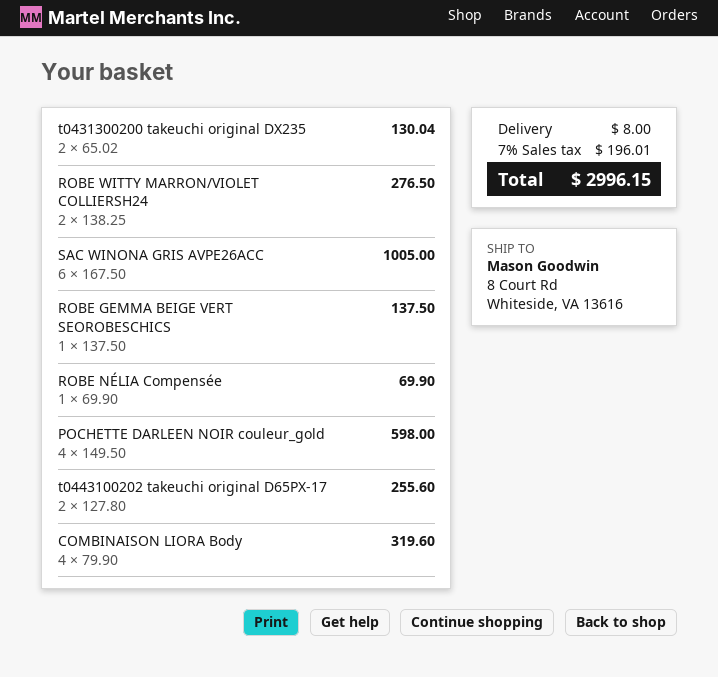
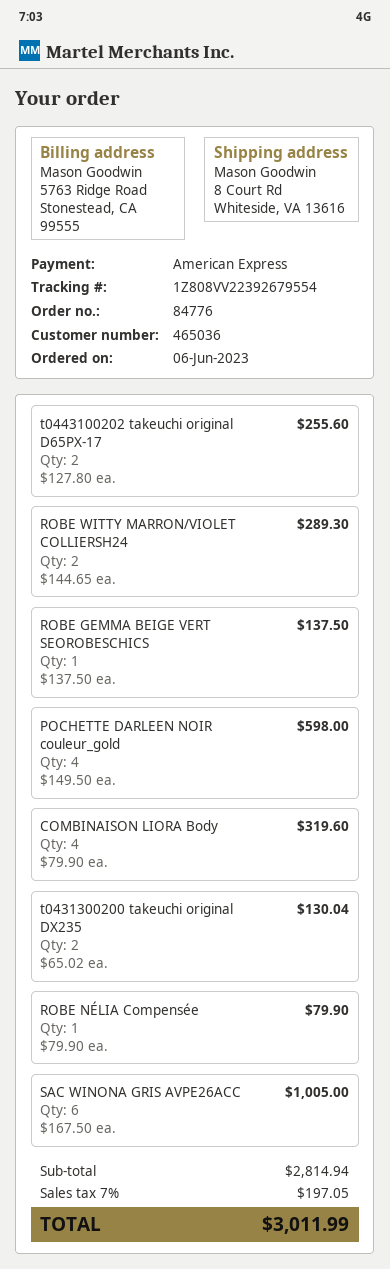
ROBE WITTY MARRON/VIOLET COLLIERSH24: 2 x 138.25 = 276.50 -> 2 x 144.65 = 289.30
ROBE NÉLIA Compensée: 1 x 69.90 = 69.90 -> 1 x 79.90 = 79.90
shipping: 8.00 -> none
tax: 7% = 196.01 -> 7% = 197.05
total: 2996.15 -> 3011.99

